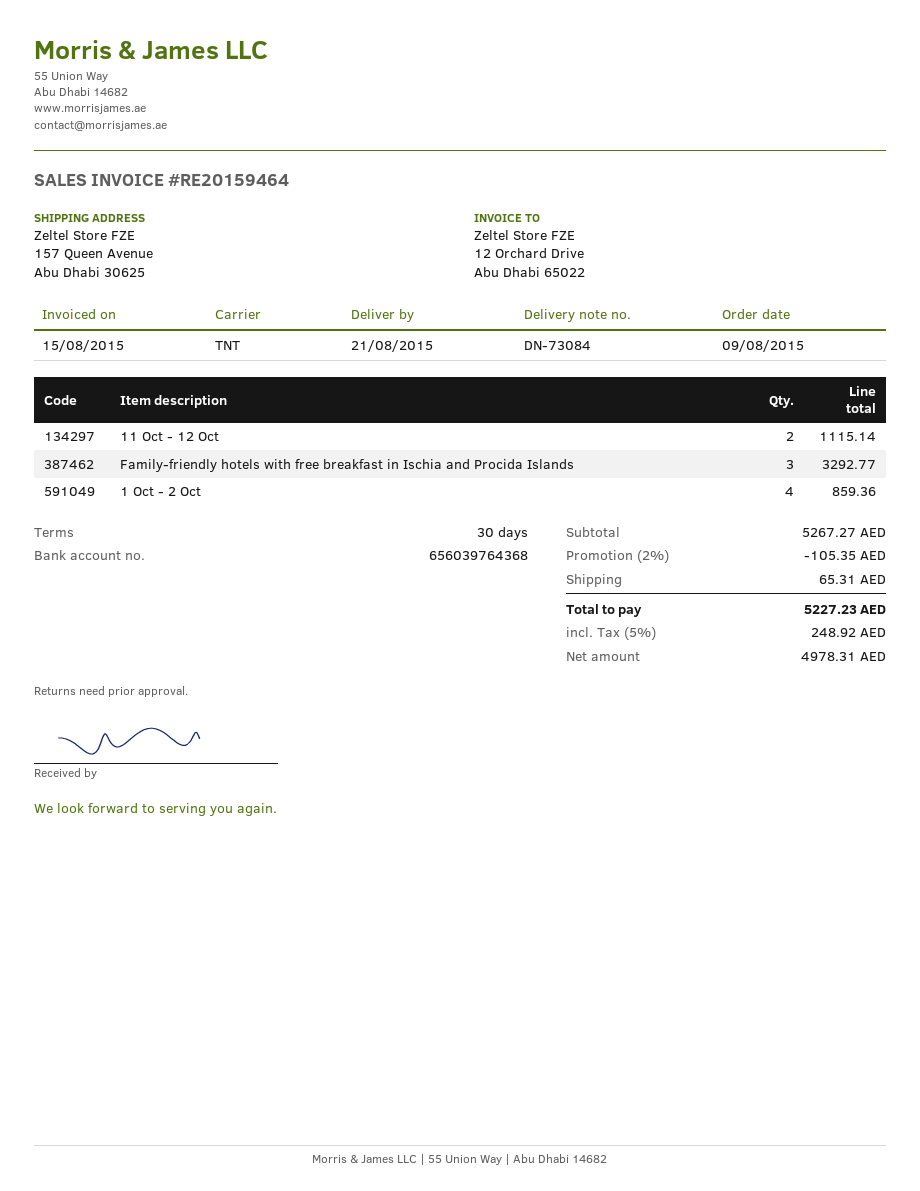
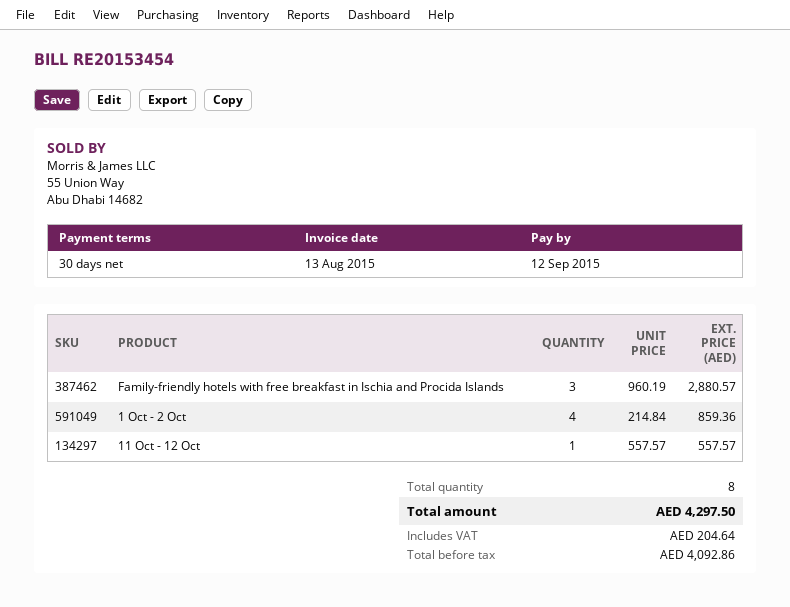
invoice number: RE20159464 -> RE20153454
invoice date: 2015-08-15 -> 2015-08-13
11 Oct - 12 Oct: 2 for 1115.14 -> 1 for 557.57
Family-friendly hotels with free breakfast in Ischia and Procida Islands: 3 for 3292.77 -> 3 for 2880.57
discount: 2% = 105.35 -> none
shipping: 65.31 -> none
net: 4978.31 -> 4092.86
tax: 248.92 -> 204.64
total: 5227.23 -> 4297.50

